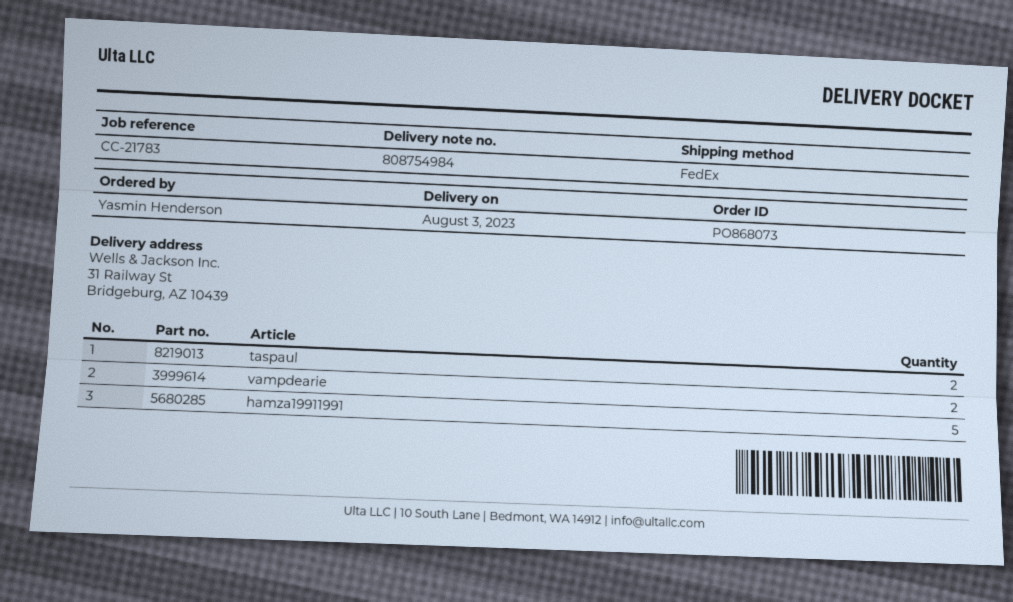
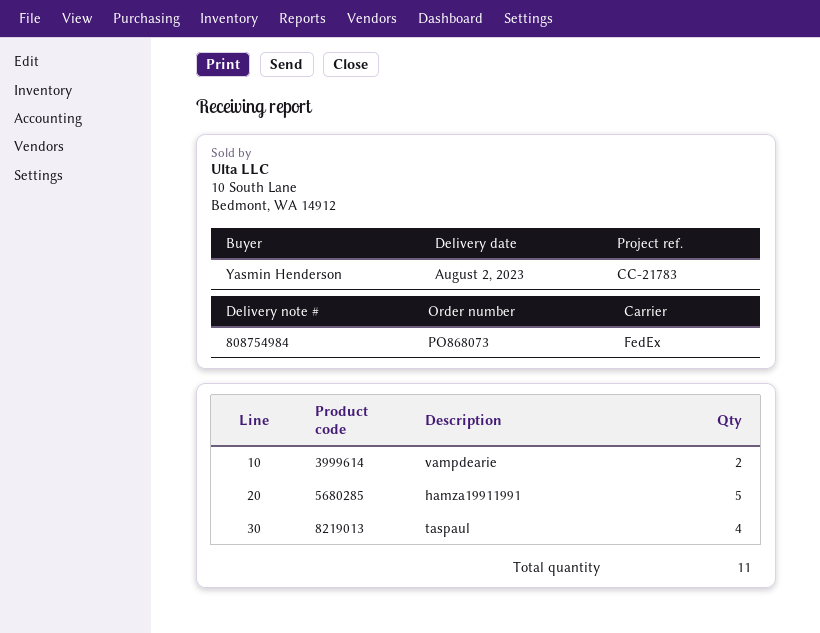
delivery date: 2023-08-03 -> 2023-08-02
taspaul: 2 -> 4

